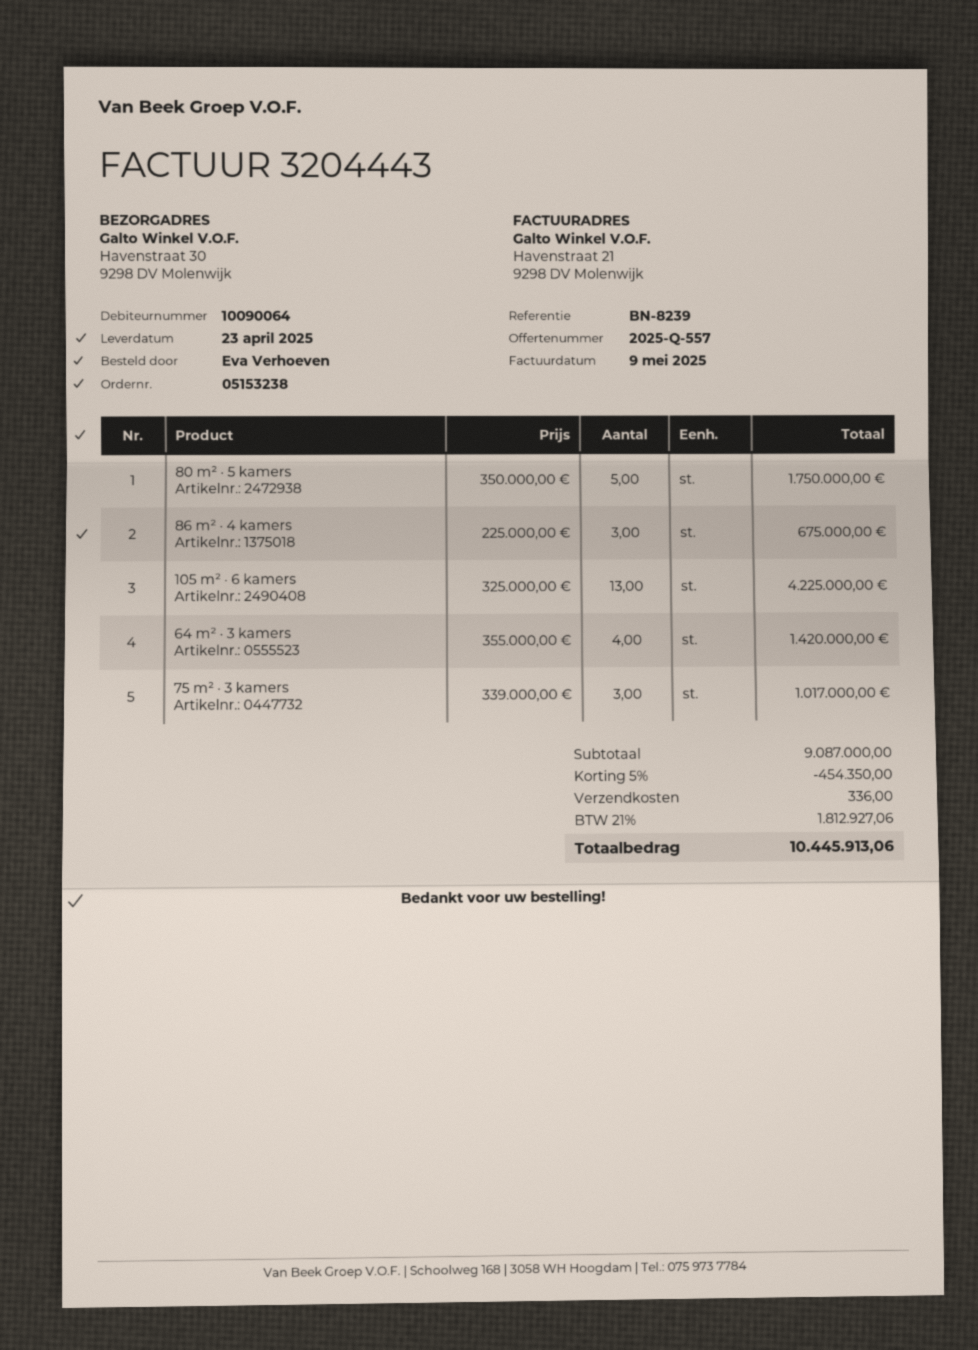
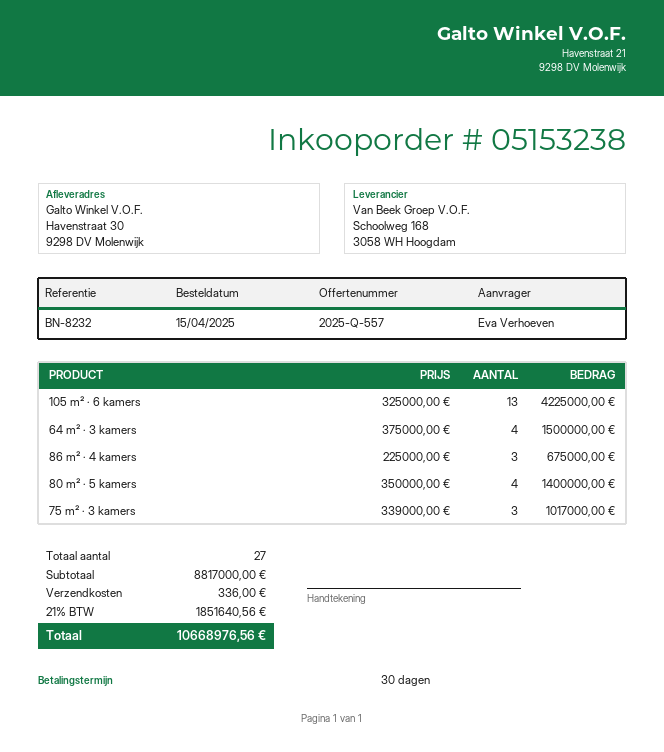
reference: BN-8239 -> BN-8232
80 m² · 5 kamers: 5 x 350000.00 = 1750000.00 -> 4 x 350000.00 = 1400000.00
64 m² · 3 kamers: 4 x 355000.00 = 1420000.00 -> 4 x 375000.00 = 1500000.00
subtotal: 9087000.00 -> 8817000.00
discount: 5% = 454350.00 -> none
tax: 21% = 1812927.06 -> 21% = 1851640.56
total: 10445913.06 -> 10668976.56

